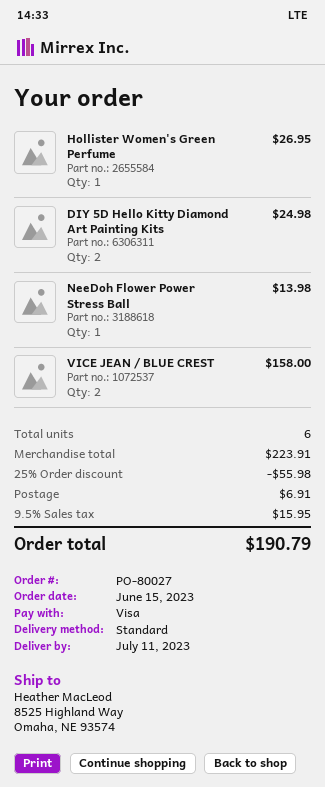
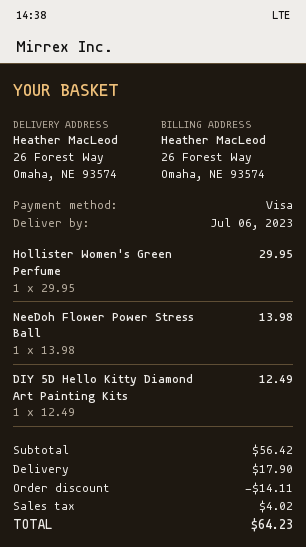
delivery date: 2023-07-11 -> 2023-07-06
ship to: 8525 Highland Way, Omaha, NE 93574 -> 26 Forest Way, Omaha, NE 93574
Hollister Women's Green Perfume: 1 for 26.95 -> 1 for 29.95
DIY 5D Hello Kitty Diamond Art Painting Kits: 2 for 24.98 -> 1 for 12.49
VICE JEAN / BLUE CREST: 2 for 158.00 -> none
subtotal: 223.91 -> 56.42
discount: 55.98 -> 14.11
shipping: 6.91 -> 17.90
tax: 15.95 -> 4.02
total: 190.79 -> 64.23

